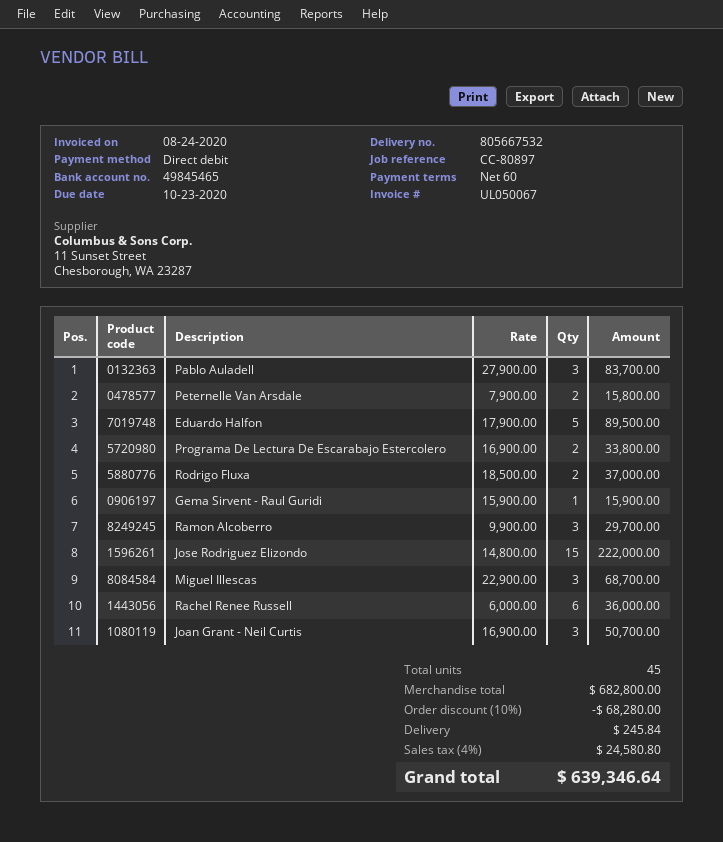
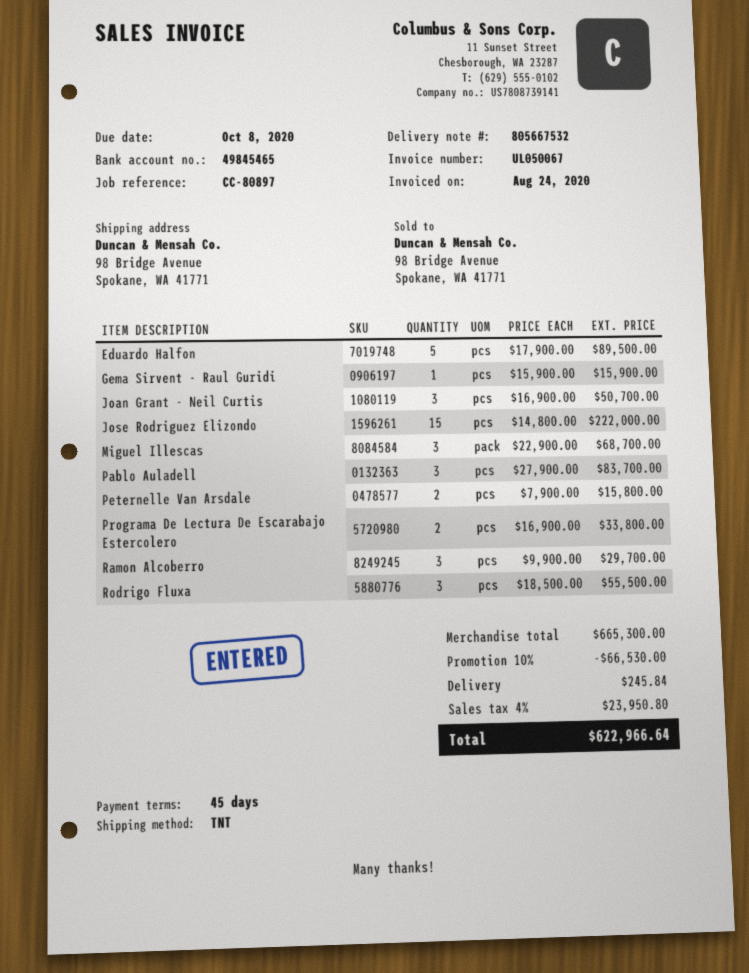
payment terms: 60 days -> 45 days
due date: 2020-10-23 -> 2020-10-08
Rodrigo Fluxa: 2 x 18500.00 = 37000.00 -> 3 x 18500.00 = 55500.00
Rachel Renee Russell: 6 x 6000.00 = 36000.00 -> none
subtotal: 682800.00 -> 665300.00
discount: 10% = 68280.00 -> 10% = 66530.00
tax: 4% = 24580.80 -> 4% = 23950.80
total: 639346.64 -> 622966.64

